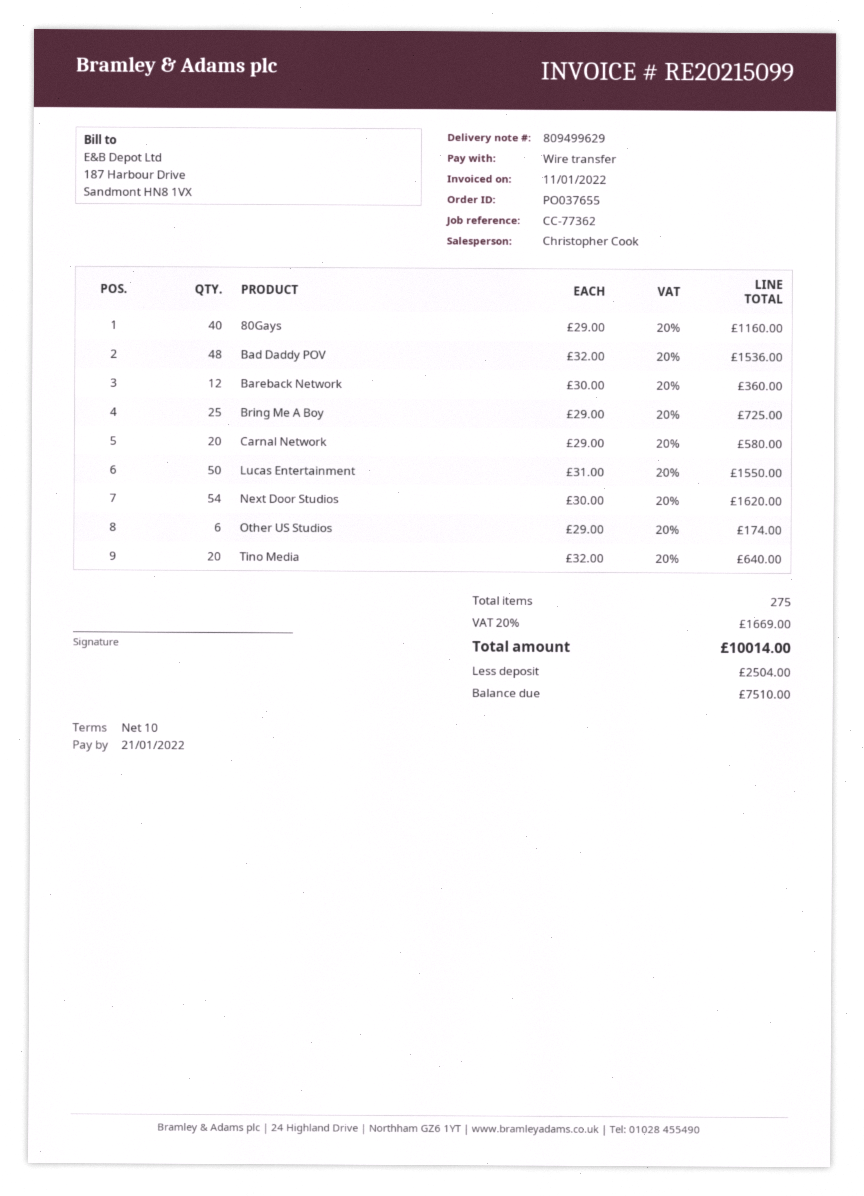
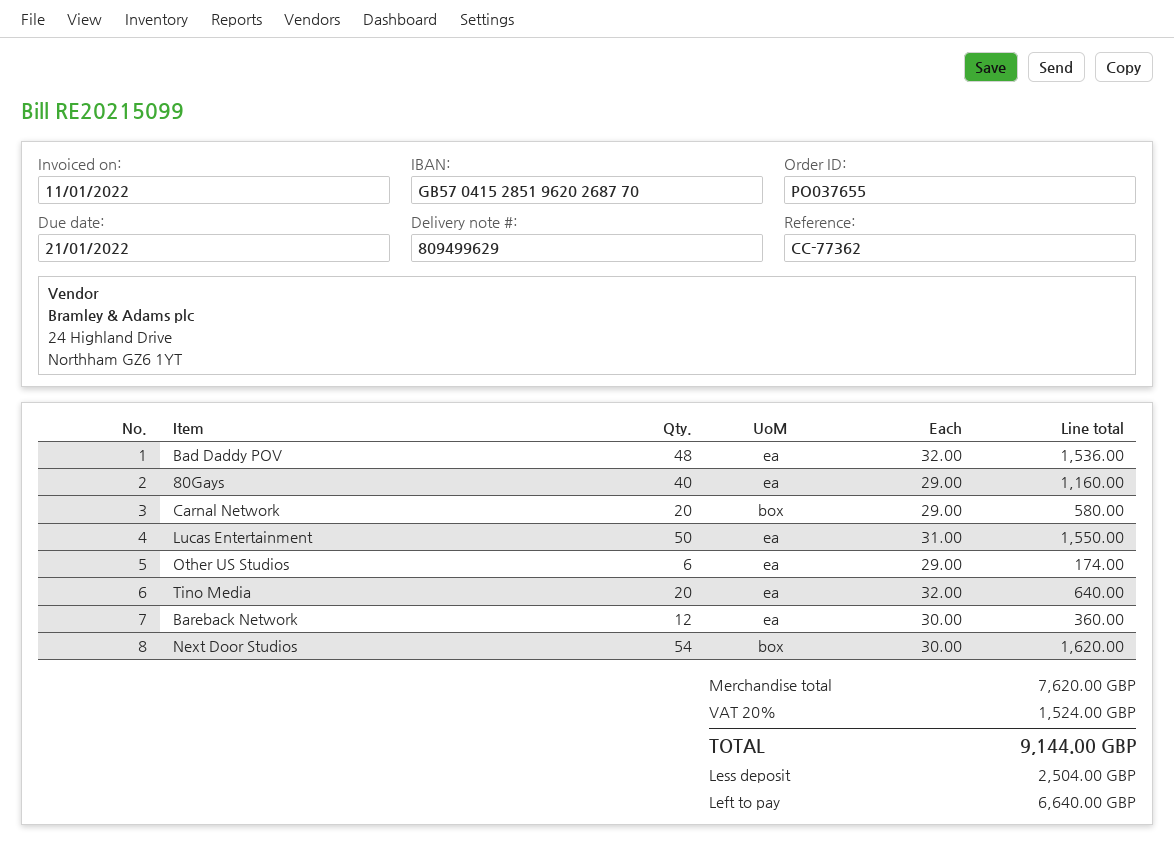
Bring Me A Boy: 25 x 29.00 = 725.00 -> none
tax: 20% = 1669.00 -> 20% = 1524.00
total: 10014.00 -> 9144.00
balance: 7510.00 -> 6640.00

